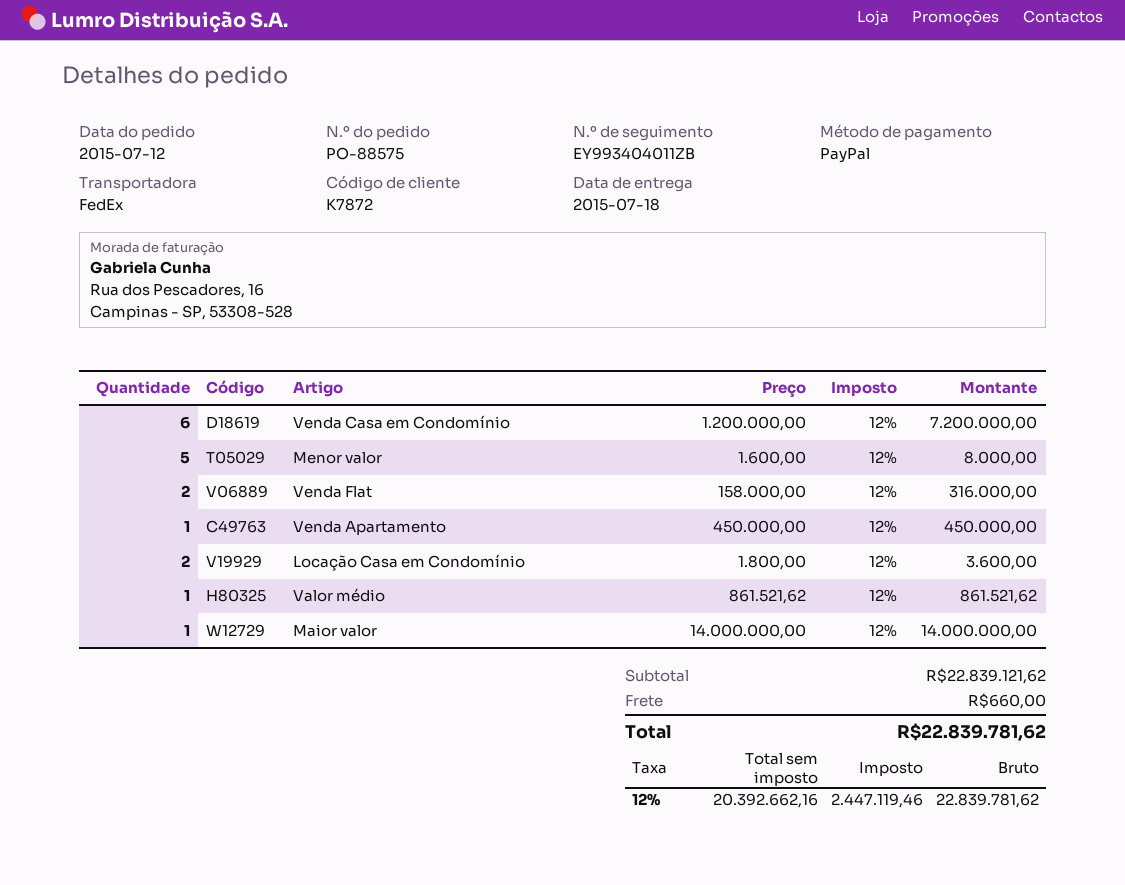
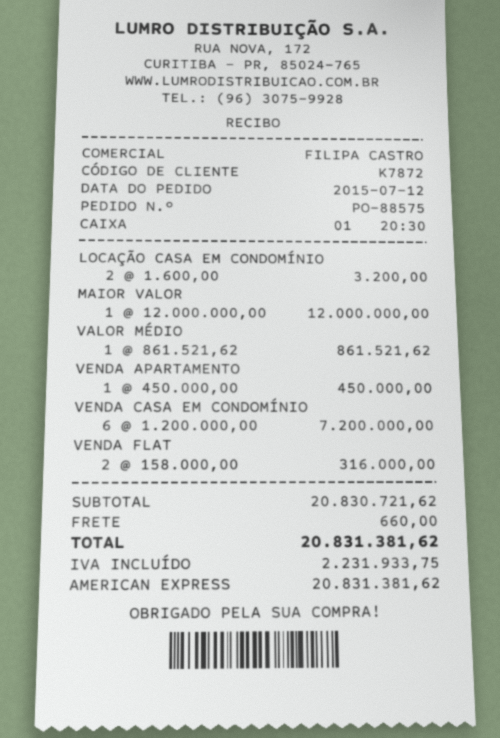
payment method: PayPal -> American Express
Menor valor: 5 x 1600.00 = 8000.00 -> none
Locação Casa em Condomínio: 2 x 1800.00 = 3600.00 -> 2 x 1600.00 = 3200.00
Maior valor: 1 x 14000000.00 = 14000000.00 -> 1 x 12000000.00 = 12000000.00
subtotal: 22839121.62 -> 20830721.62
tax: 2447119.46 -> 2231933.75
total: 22839781.62 -> 20831381.62

